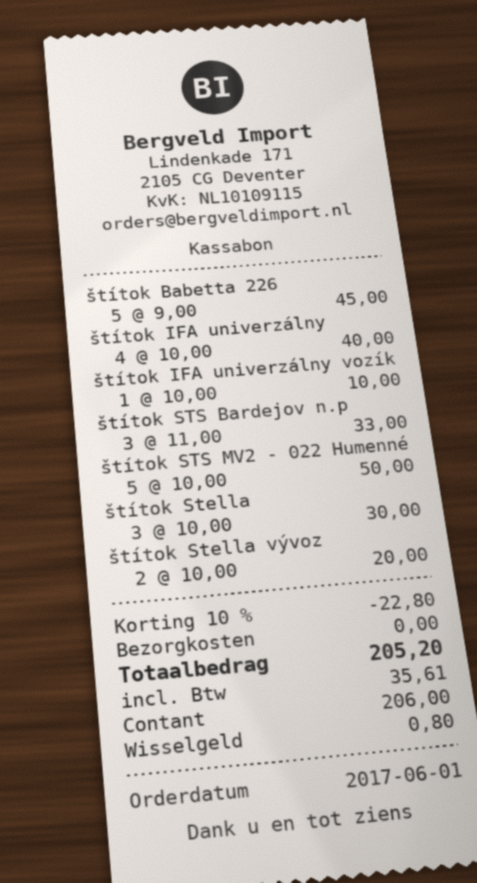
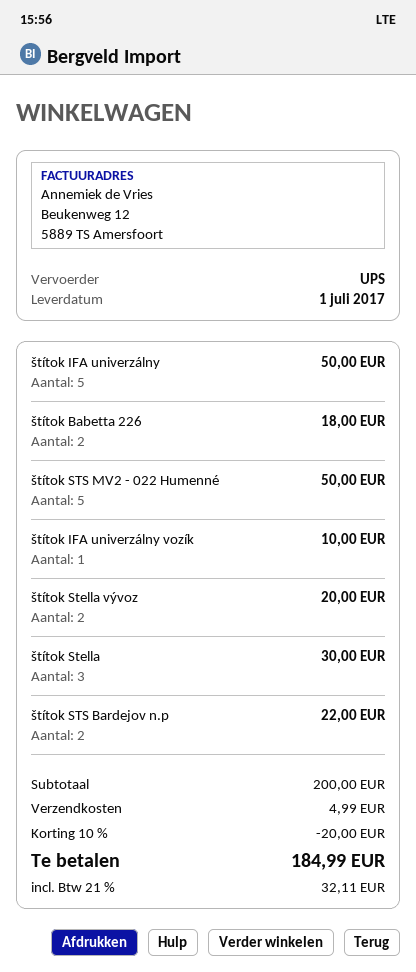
štítok Babetta 226: 5 for 45.00 -> 2 for 18.00
štítok IFA univerzálny: 4 for 40.00 -> 5 for 50.00
štítok STS Bardejov n.p: 3 for 33.00 -> 2 for 22.00
discount: 10% = 22.80 -> 10% = 20.00
shipping: 0.00 -> 4.99
tax: 35.61 -> 32.11
total: 205.20 -> 184.99

